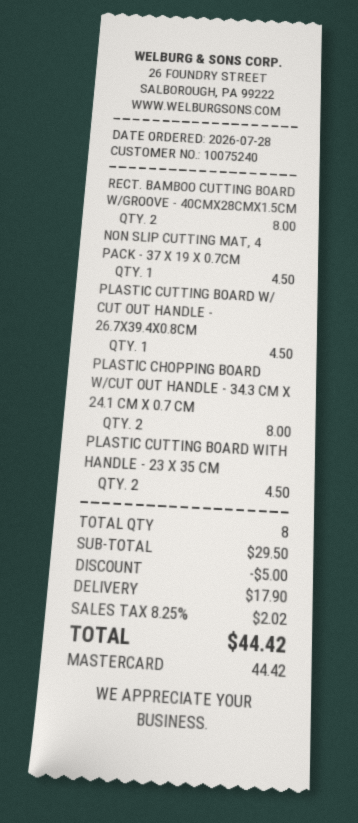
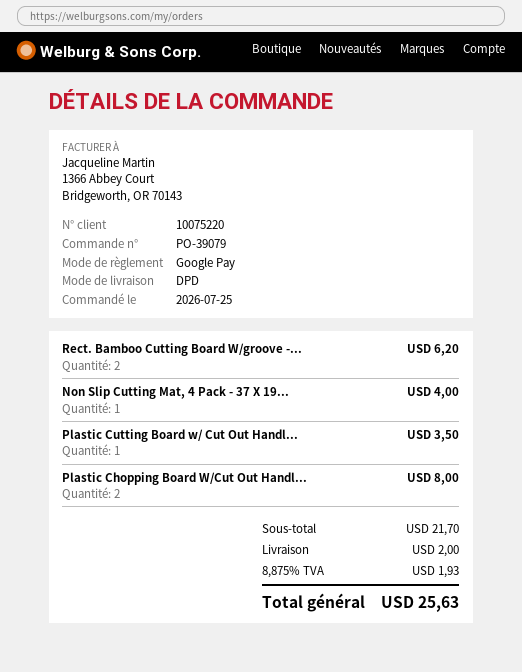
order date: 2026-07-28 -> 2026-07-25
customer number: 10075240 -> 10075220
payment method: Mastercard -> Google Pay
RECT. BAMBOO CUTTING BOARD W/GROOVE - 40CMX28CMX1.5CM: 2 for 8.00 -> 2 for 6.20
NON SLIP CUTTING MAT, 4 PACK - 37 X 19 X 0.7CM: 1 for 4.50 -> 1 for 4.00
PLASTIC CUTTING BOARD W/ CUT OUT HANDLE - 26.7X39.4X0.8CM: 1 for 4.50 -> 1 for 3.50
PLASTIC CUTTING BOARD WITH HANDLE - 23 X 35 CM: 2 for 4.50 -> none
subtotal: 29.50 -> 21.70
discount: 5.00 -> none
shipping: 17.90 -> 2.00
tax: 8.25% = 2.02 -> 8.875% = 1.93
total: 44.42 -> 25.63

